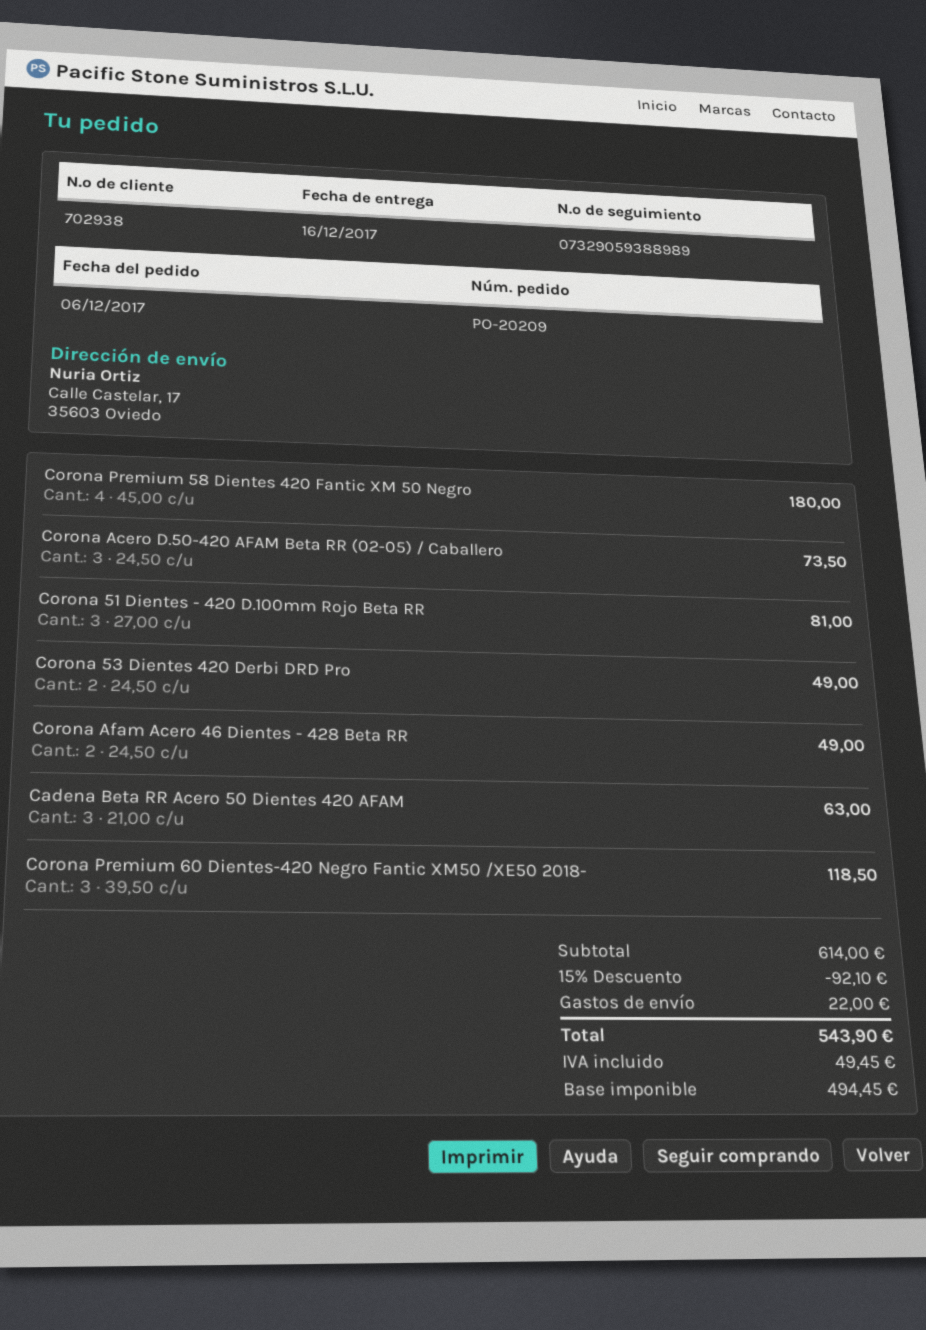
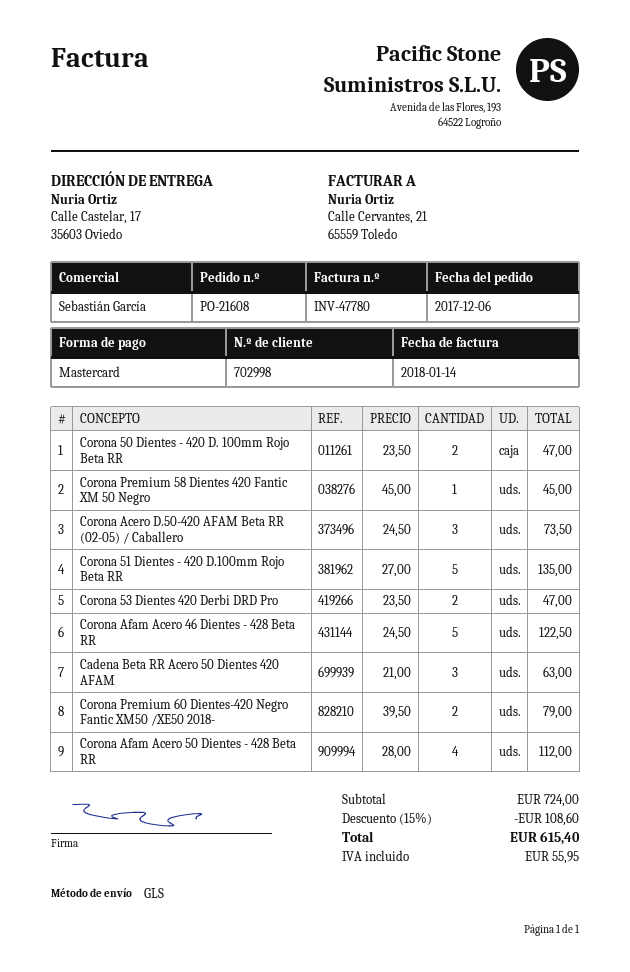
order number: PO-20209 -> PO-21608
customer number: 702938 -> 702998
Corona Premium 58 Dientes 420 Fantic XM 50 Negro: 4 x 45.00 = 180.00 -> 1 x 45.00 = 45.00
Corona 51 Dientes - 420 D.100mm Rojo Beta RR: 3 x 27.00 = 81.00 -> 5 x 27.00 = 135.00
Corona 53 Dientes 420 Derbi DRD Pro: 2 x 24.50 = 49.00 -> 2 x 23.50 = 47.00
Corona Afam Acero 46 Dientes - 428 Beta RR: 2 x 24.50 = 49.00 -> 5 x 24.50 = 122.50
Corona Premium 60 Dientes-420 Negro Fantic XM50 /XE50 2018-: 3 x 39.50 = 118.50 -> 2 x 39.50 = 79.00
Corona 50 Dientes - 420 D. 100mm Rojo Beta RR: none -> 2 x 23.50 = 47.00
Corona Afam Acero 50 Dientes - 428 Beta RR: none -> 4 x 28.00 = 112.00
subtotal: 614.00 -> 724.00
discount: 15% = 92.10 -> 15% = 108.60
shipping: 22.00 -> none
tax: 49.45 -> 55.95
total: 543.90 -> 615.40

